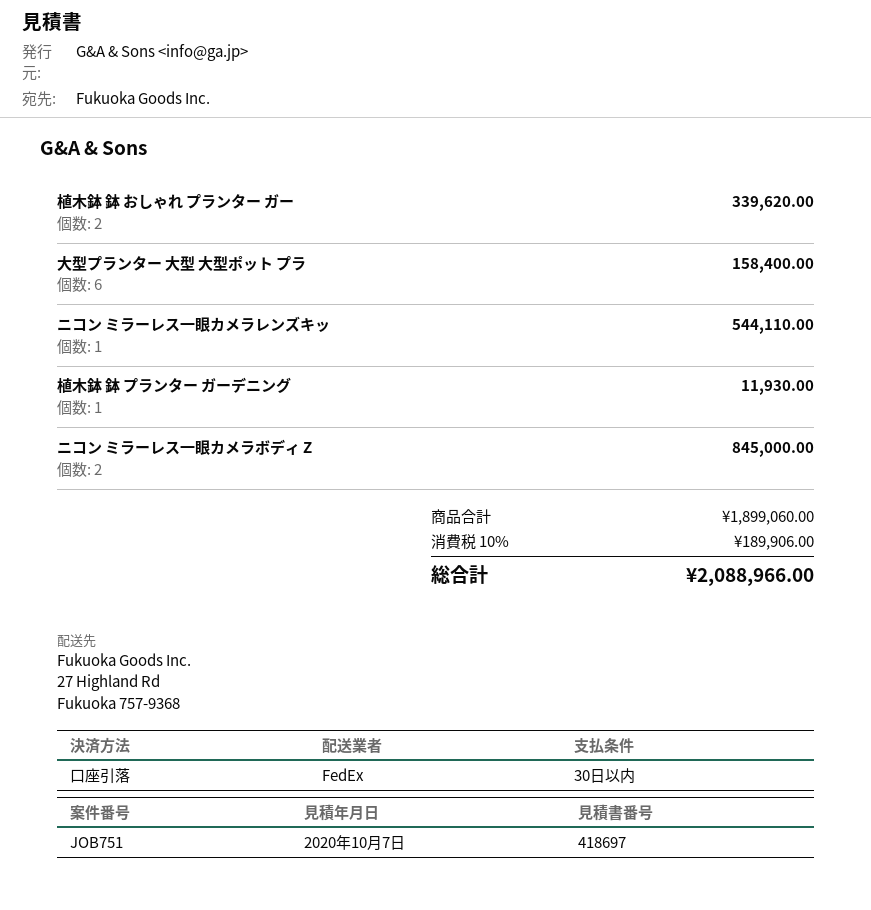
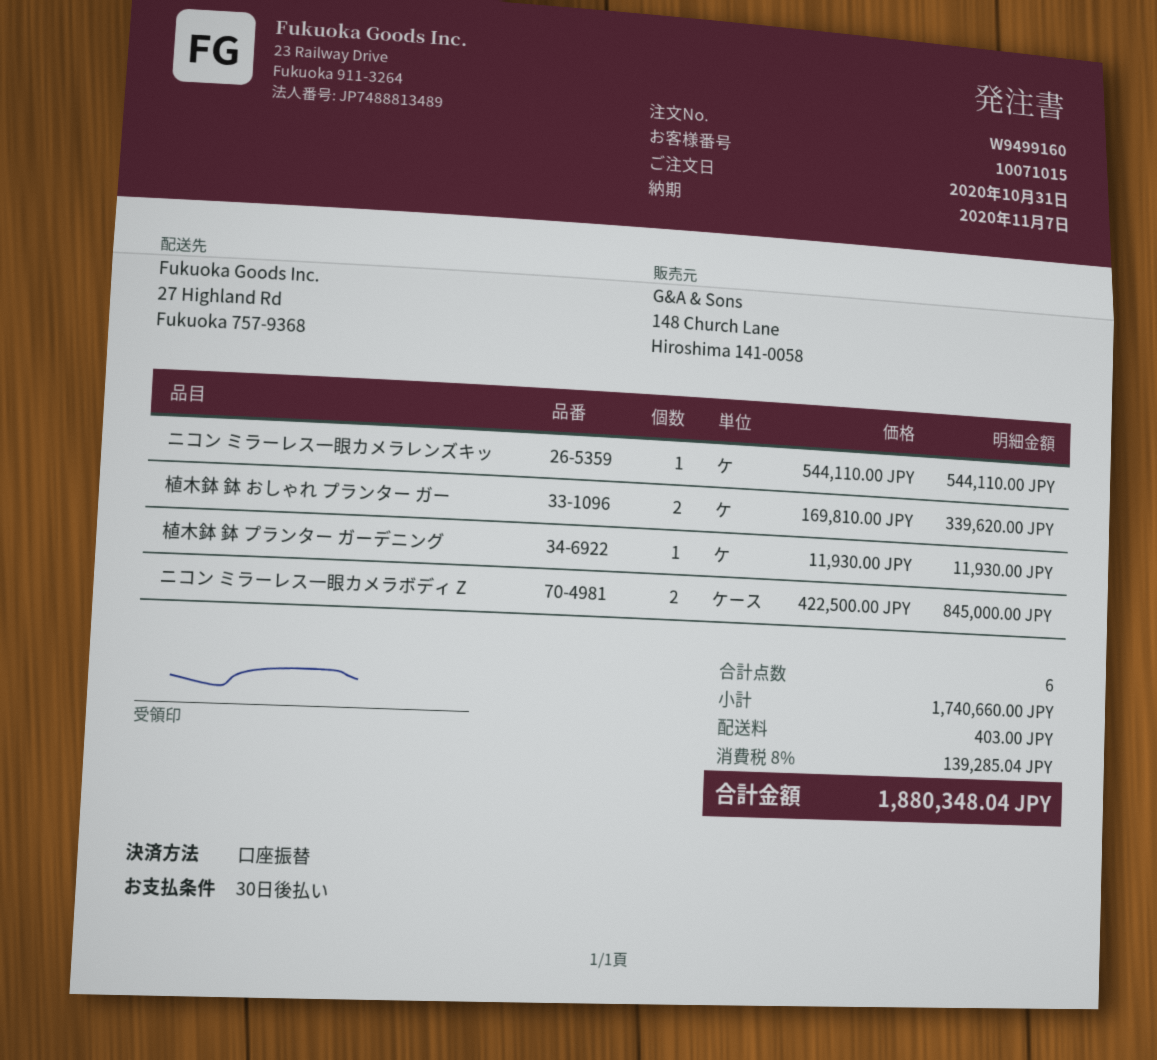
大型プランター 大型 大型ポット プラ: 6 for 158400.00 -> none
subtotal: 1899060.00 -> 1740660.00
shipping: none -> 403.00
tax: 10% = 189906.00 -> 8% = 139285.04
total: 2088966.00 -> 1880348.04

